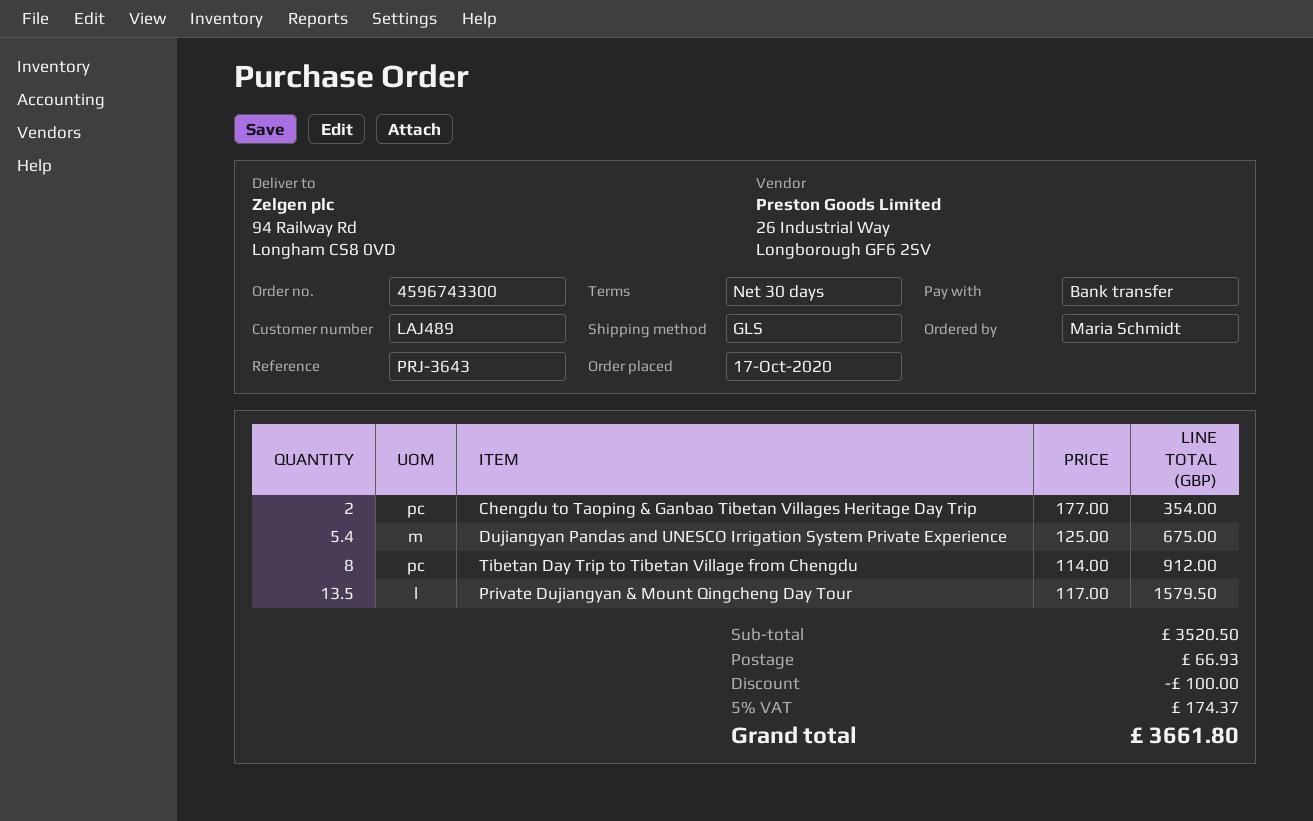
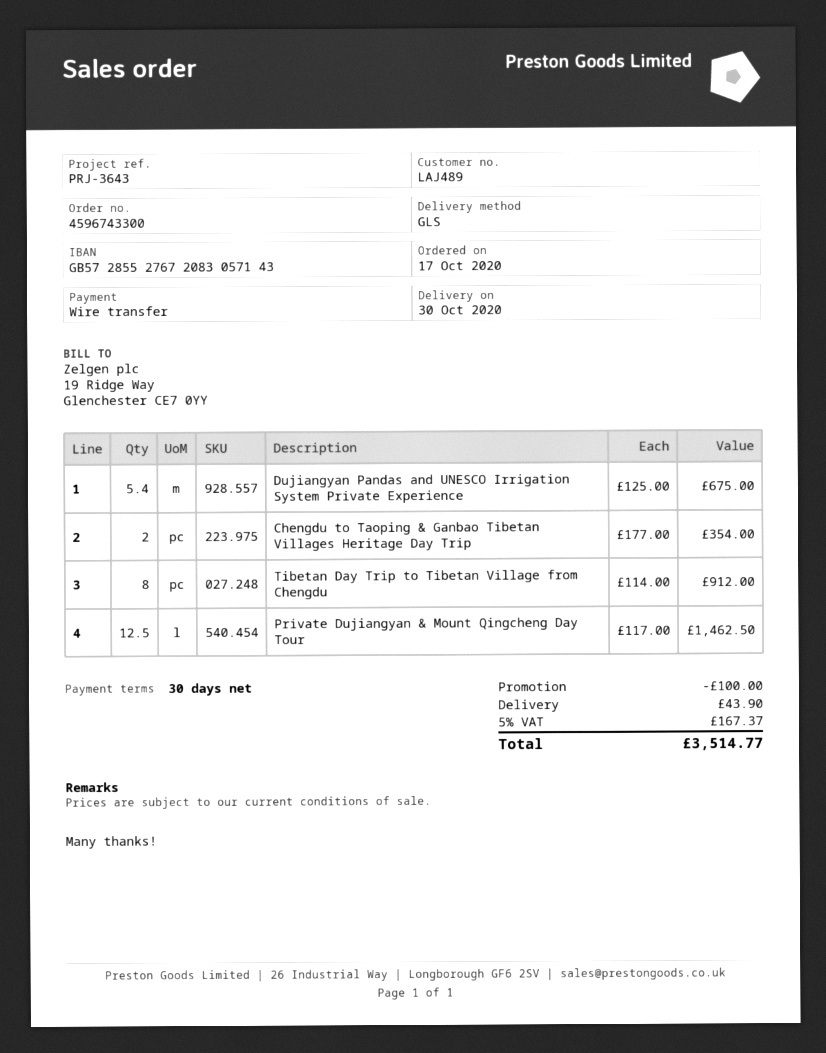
Private Dujiangyan & Mount Qingcheng Day Tour: 13.5 x 117.00 = 1579.50 -> 12.5 x 117.00 = 1462.50
shipping: 66.93 -> 43.90
tax: 5% = 174.37 -> 5% = 167.37
total: 3661.80 -> 3514.77

